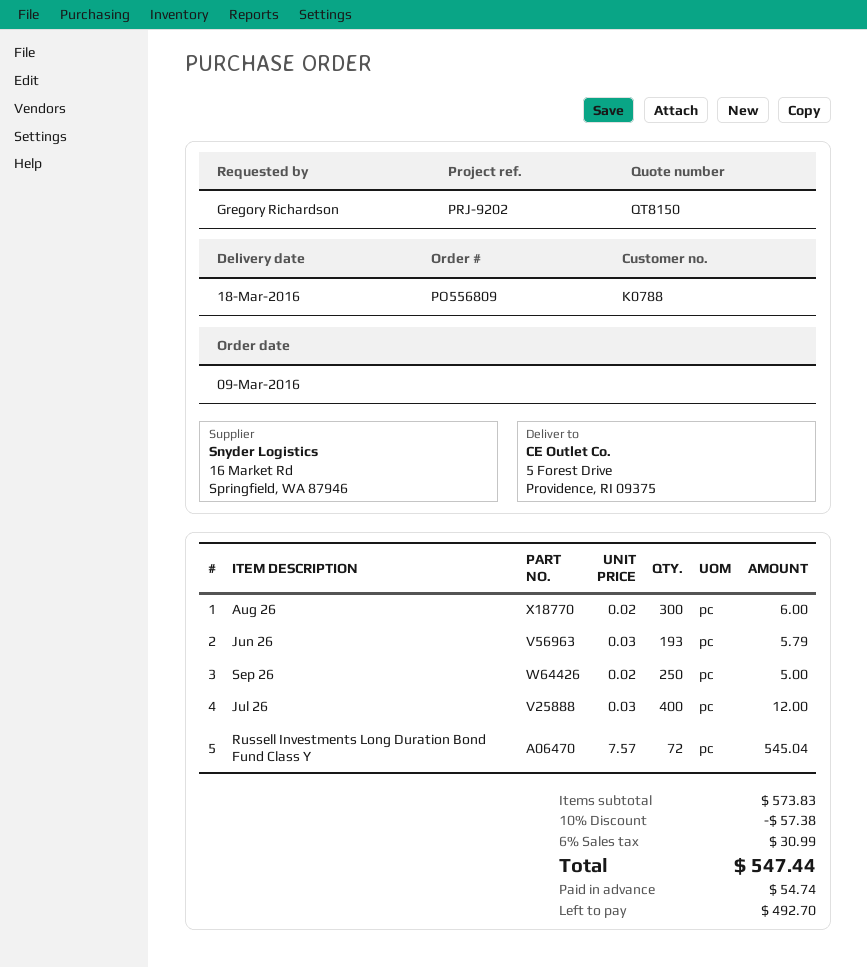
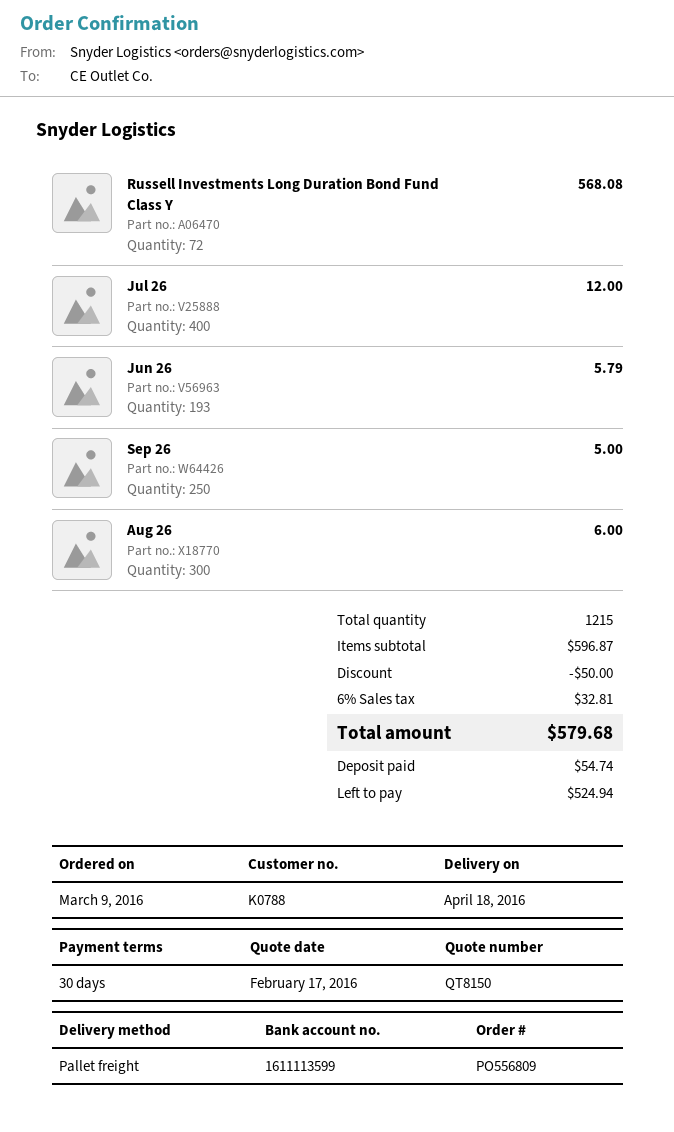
delivery date: 2016-03-18 -> 2016-04-18
Russell Investments Long Duration Bond Fund Class Y: 72 for 545.04 -> 72 for 568.08
subtotal: 573.83 -> 596.87
discount: 57.38 -> 50.00
tax: 6% = 30.99 -> 6% = 32.81
total: 547.44 -> 579.68
balance: 492.70 -> 524.94

